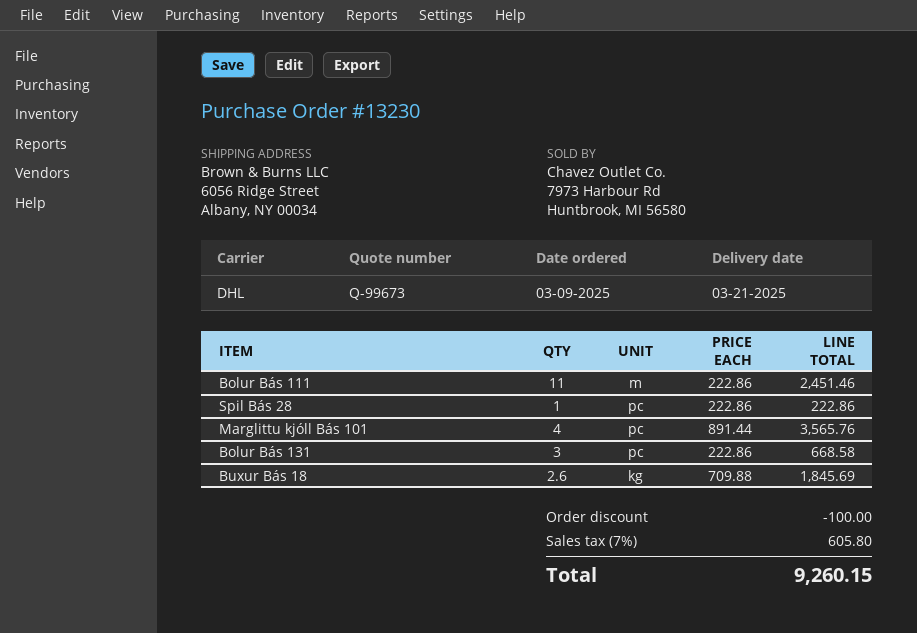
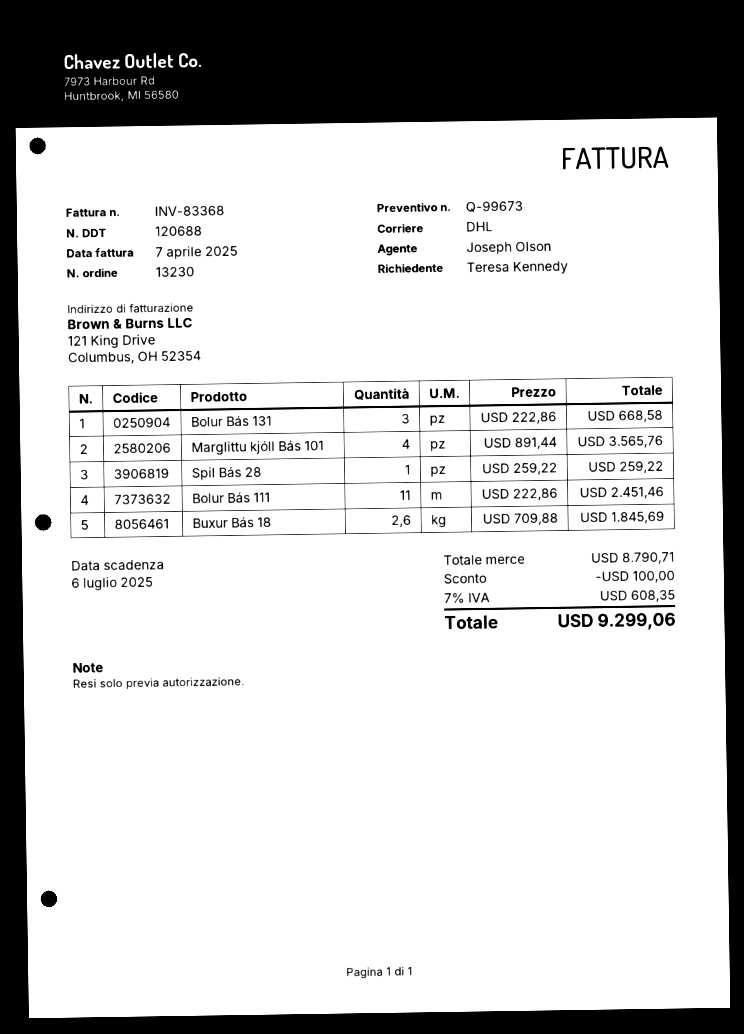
Spil Bás 28: 1 x 222.86 = 222.86 -> 1 x 259.22 = 259.22
tax: 7% = 605.80 -> 7% = 608.35
total: 9260.15 -> 9299.06

